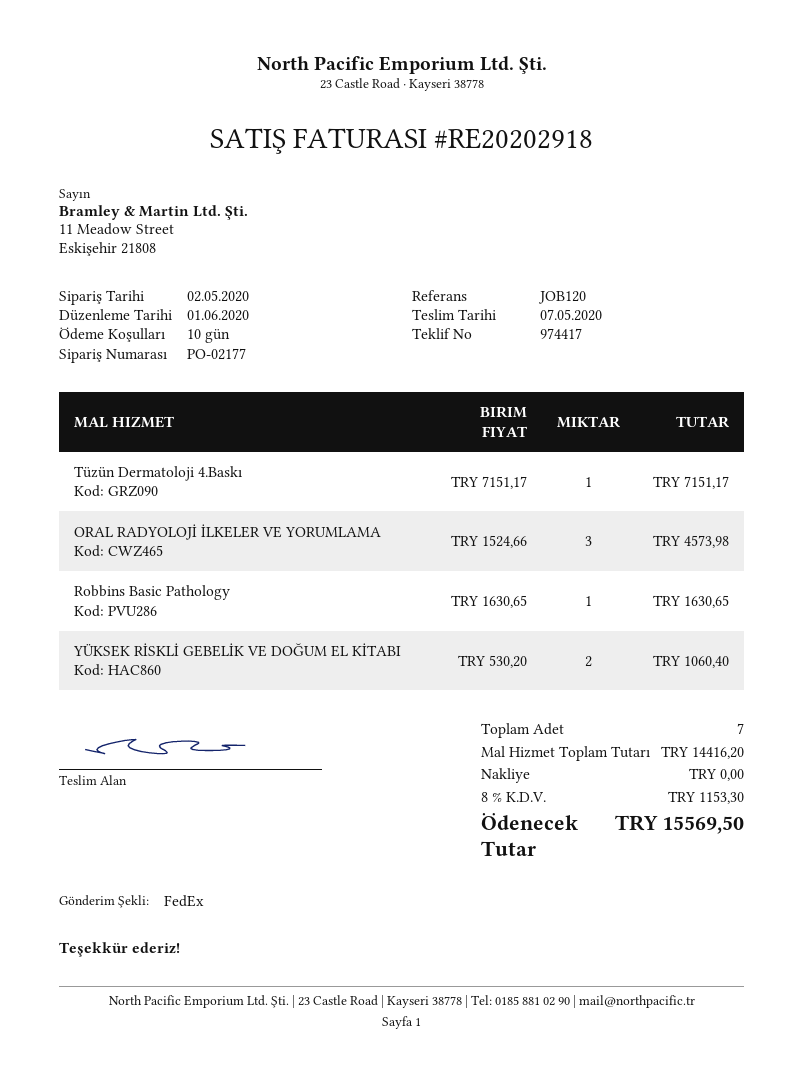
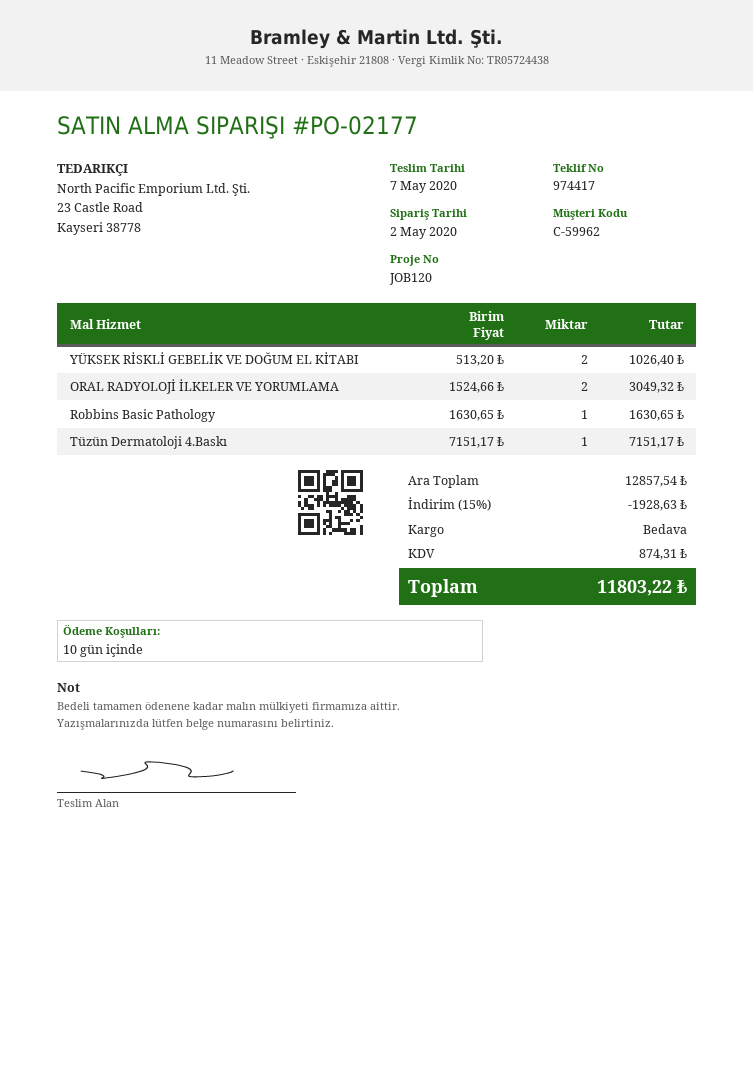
ORAL RADYOLOJİ İLKELER VE YORUMLAMA: 3 x 1524.66 = 4573.98 -> 2 x 1524.66 = 3049.32
YÜKSEK RİSKLİ GEBELİK VE DOĞUM EL KİTABI: 2 x 530.20 = 1060.40 -> 2 x 513.20 = 1026.40
subtotal: 14416.20 -> 12857.54
discount: none -> 15% = 1928.63
tax: 1153.30 -> 874.31
total: 15569.50 -> 11803.22

